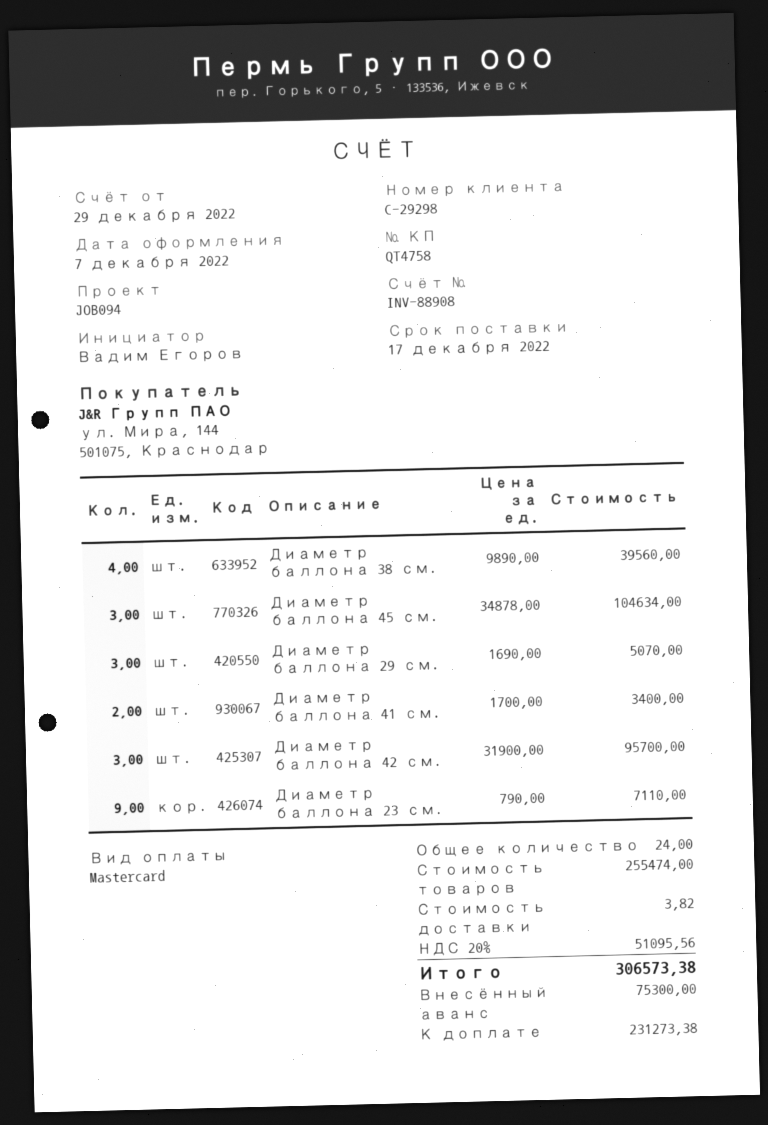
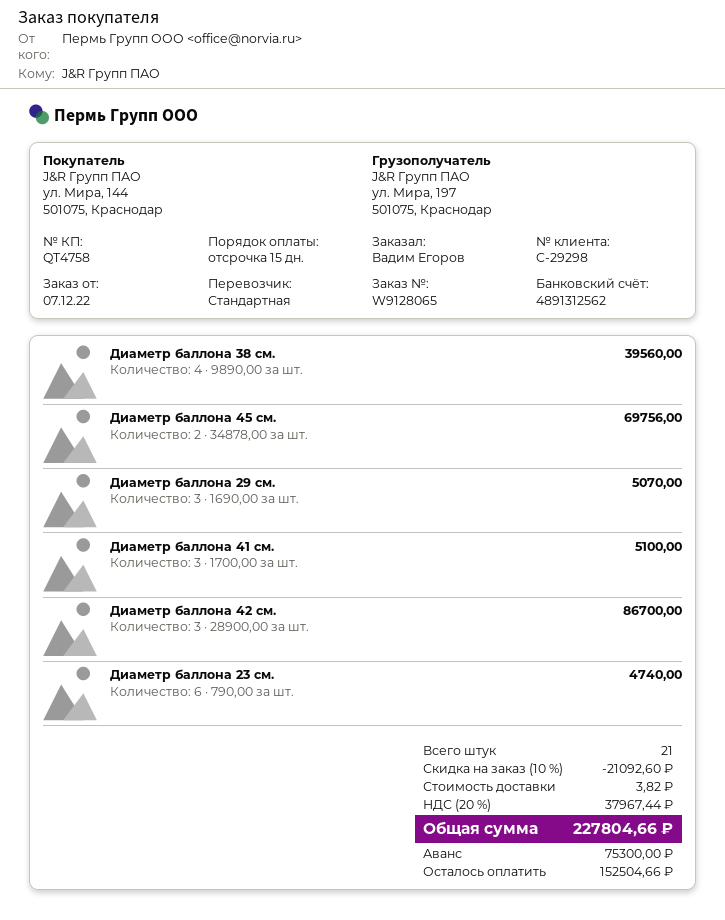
Диаметр баллона 45 см.: 3 x 34878.00 = 104634.00 -> 2 x 34878.00 = 69756.00
Диаметр баллона 41 см.: 2 x 1700.00 = 3400.00 -> 3 x 1700.00 = 5100.00
Диаметр баллона 42 см.: 3 x 31900.00 = 95700.00 -> 3 x 28900.00 = 86700.00
Диаметр баллона 23 см.: 9 x 790.00 = 7110.00 -> 6 x 790.00 = 4740.00
total quantity: 24 -> 21
discount: none -> 10% = 21092.60
tax: 20% = 51095.56 -> 20% = 37967.44
total: 306573.38 -> 227804.66
balance: 231273.38 -> 152504.66

